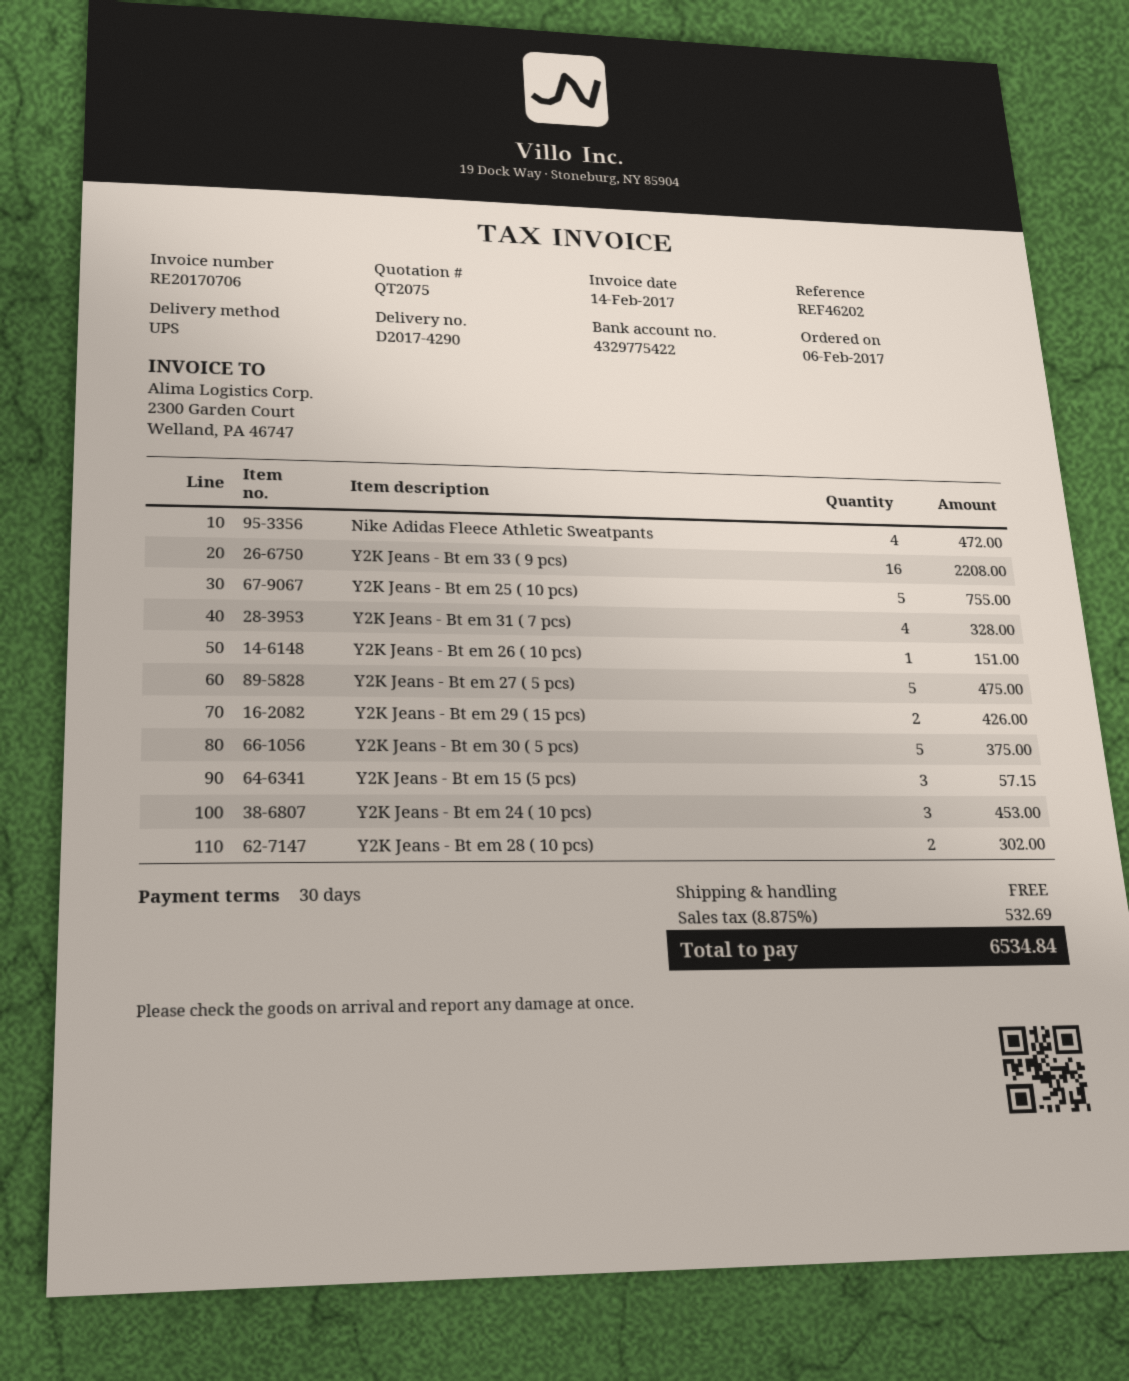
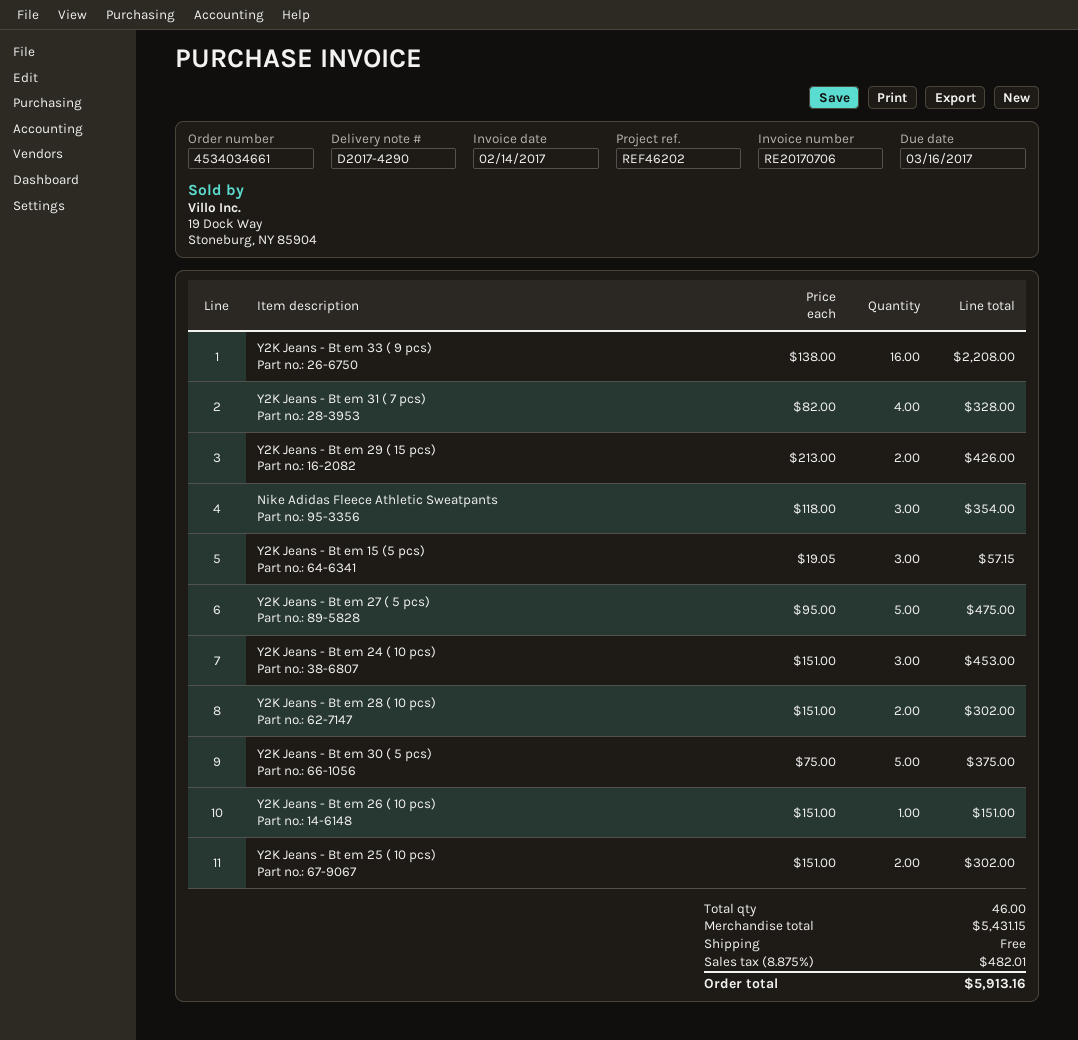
Nike Adidas Fleece Athletic Sweatpants: 4 for 472.00 -> 3 for 354.00
Y2K Jeans - Bt em 25 ( 10 pcs): 5 for 755.00 -> 2 for 302.00
tax: 8.875% = 532.69 -> 8.875% = 482.01
total: 6534.84 -> 5913.16

